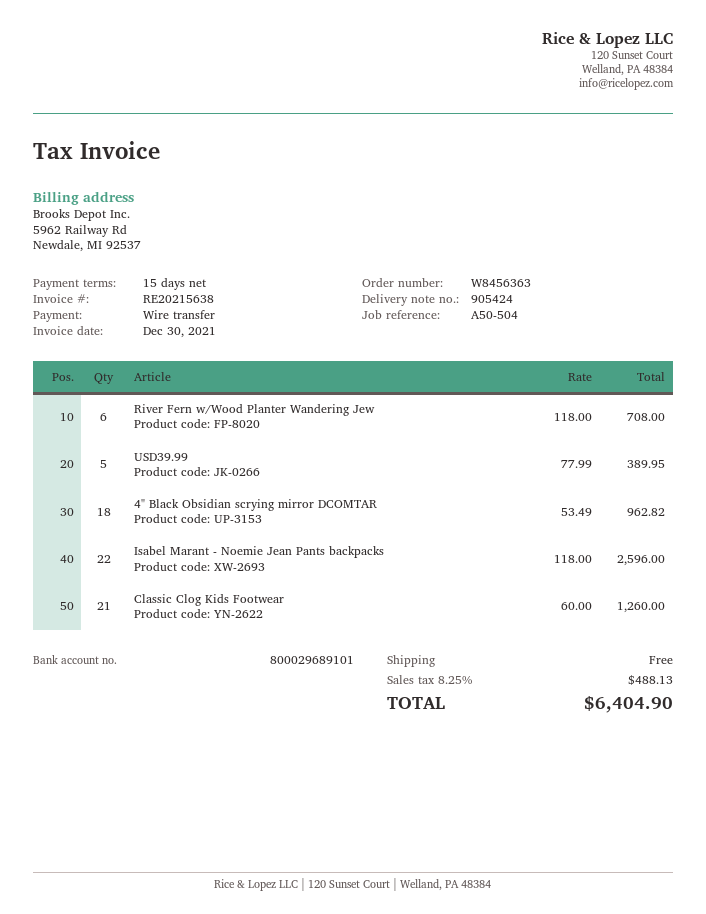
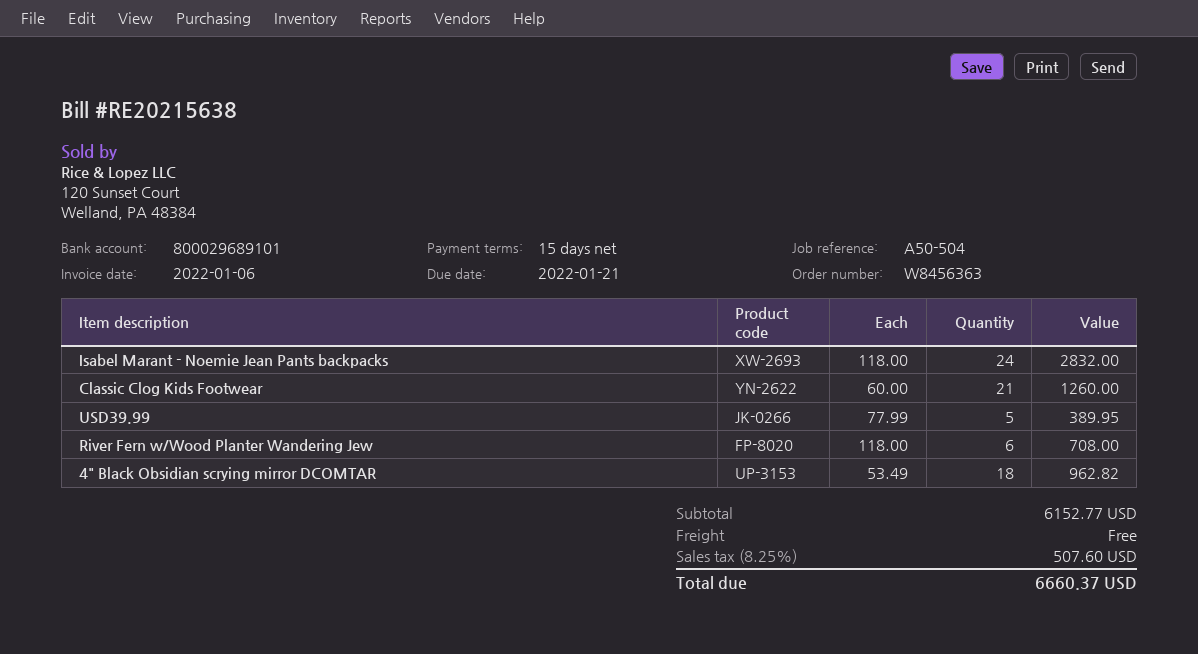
invoice date: 2021-12-30 -> 2022-01-06
Isabel Marant - Noemie Jean Pants backpacks: 22 x 118.00 = 2596.00 -> 24 x 118.00 = 2832.00
tax: 8.25% = 488.13 -> 8.25% = 507.60
total: 6404.90 -> 6660.37

